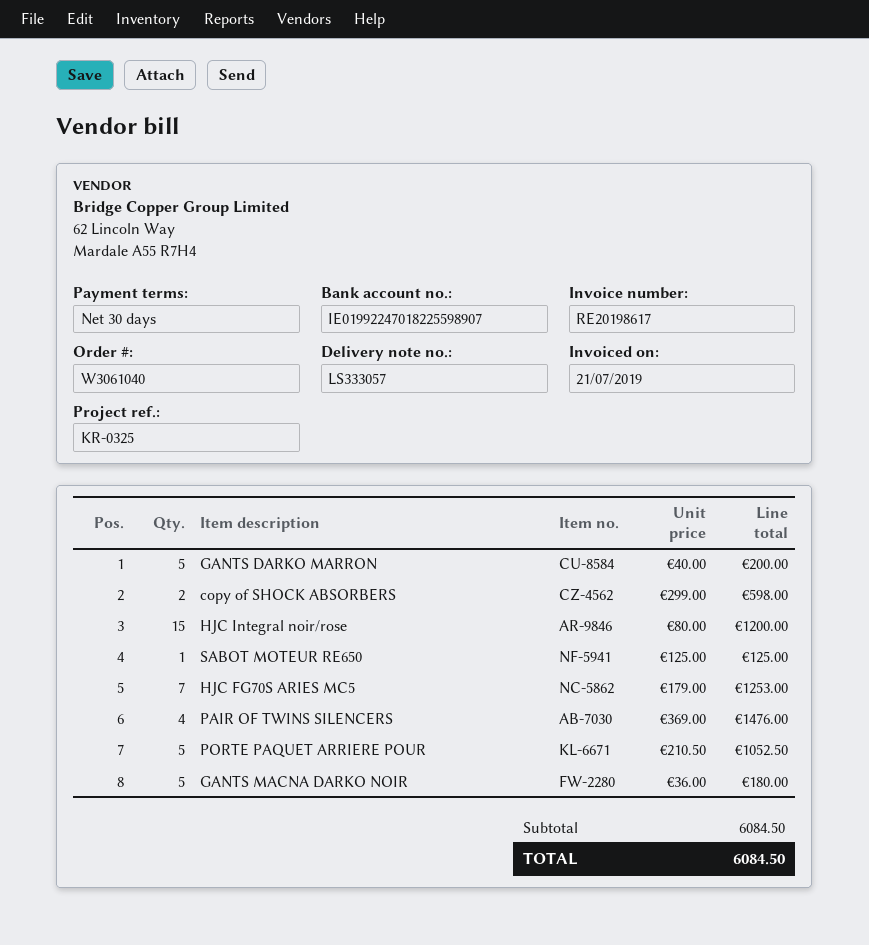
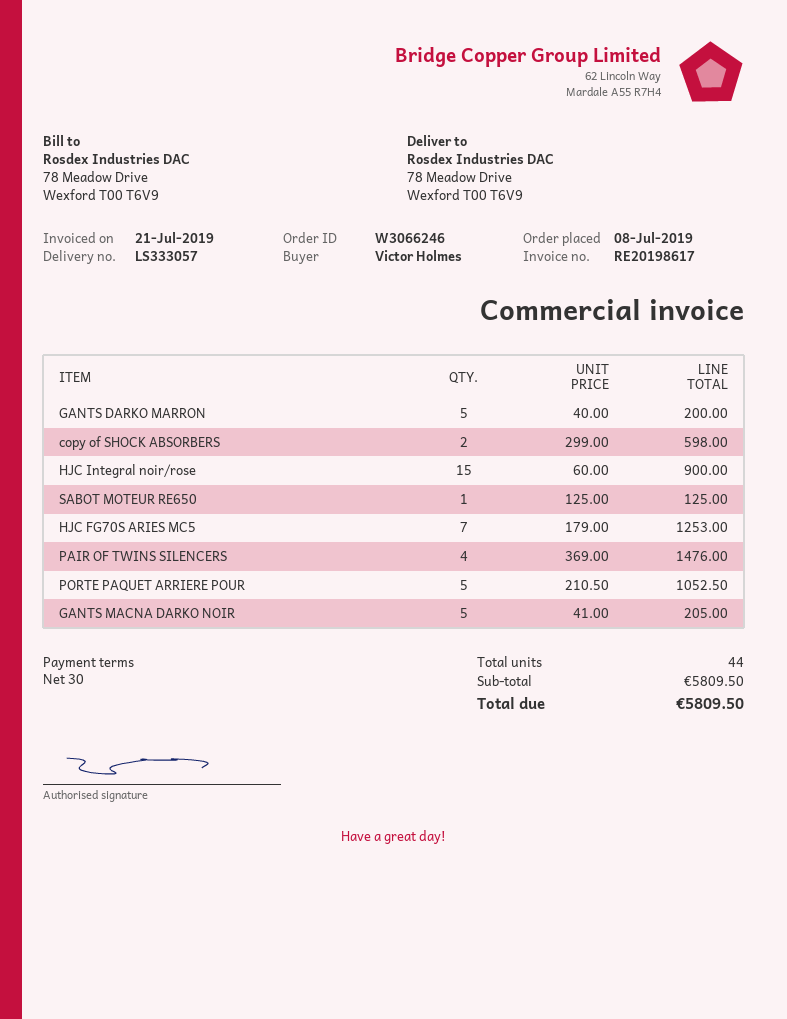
order number: W3061040 -> W3066246
HJC Integral noir/rose: 15 x 80.00 = 1200.00 -> 15 x 60.00 = 900.00
GANTS MACNA DARKO NOIR: 5 x 36.00 = 180.00 -> 5 x 41.00 = 205.00
subtotal: 6084.50 -> 5809.50
total: 6084.50 -> 5809.50

